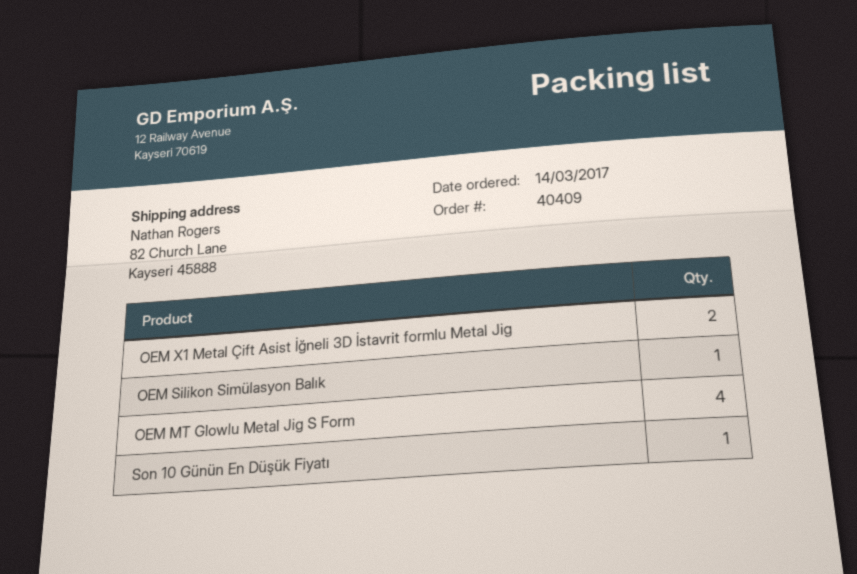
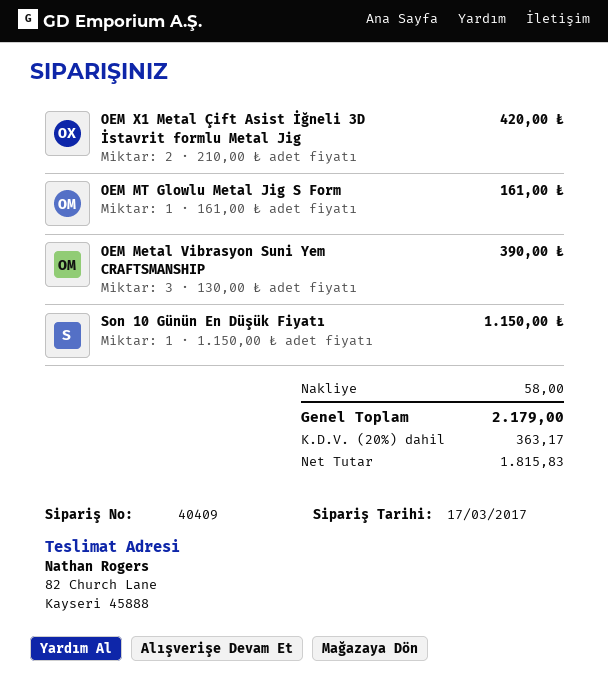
order date: 2017-03-14 -> 2017-03-17
OEM Silikon Simülasyon Balık: 1 -> none
OEM MT Glowlu Metal Jig S Form: 4 -> 1
OEM Metal Vibrasyon Suni Yem CRAFTSMANSHIP: none -> 3

